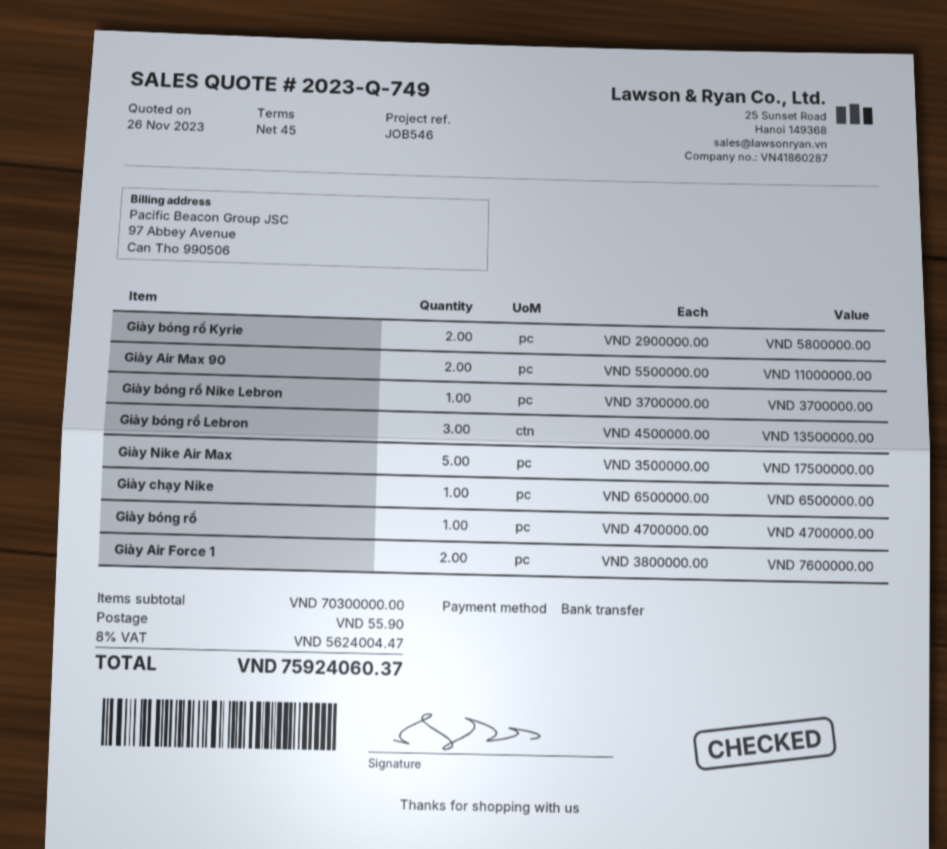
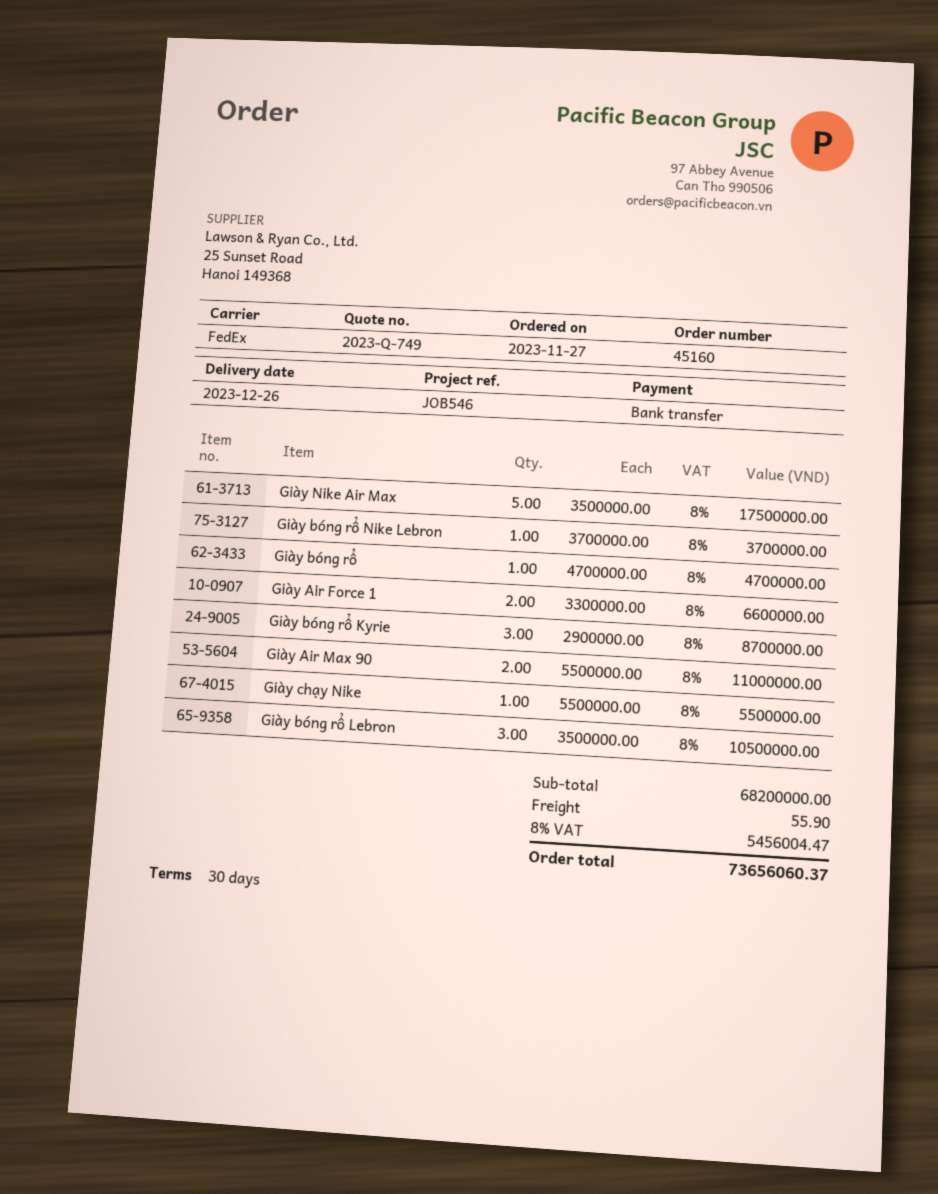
payment terms: 45 days -> 30 days
Giày bóng rổ Kyrie: 2 x 2900000.00 = 5800000.00 -> 3 x 2900000.00 = 8700000.00
Giày bóng rổ Lebron: 3 x 4500000.00 = 13500000.00 -> 3 x 3500000.00 = 10500000.00
Giày chạy Nike: 1 x 6500000.00 = 6500000.00 -> 1 x 5500000.00 = 5500000.00
Giày Air Force 1: 2 x 3800000.00 = 7600000.00 -> 2 x 3300000.00 = 6600000.00
subtotal: 70300000.00 -> 68200000.00
tax: 8% = 5624004.47 -> 8% = 5456004.47
total: 75924060.37 -> 73656060.37

